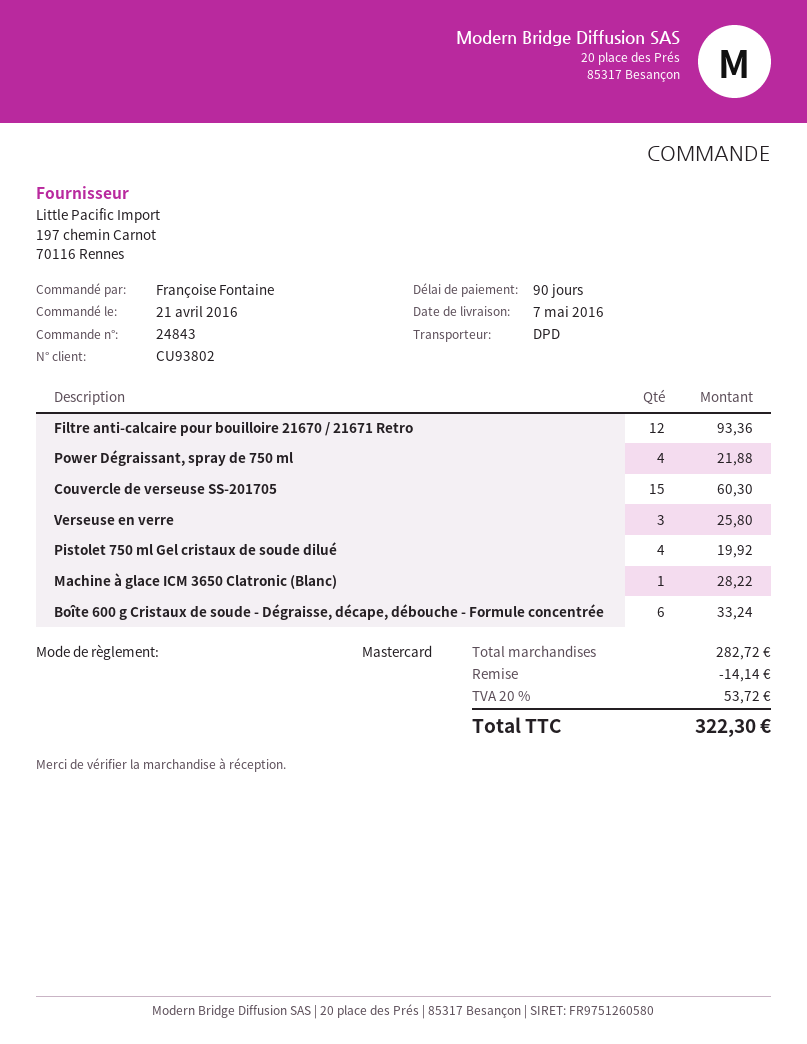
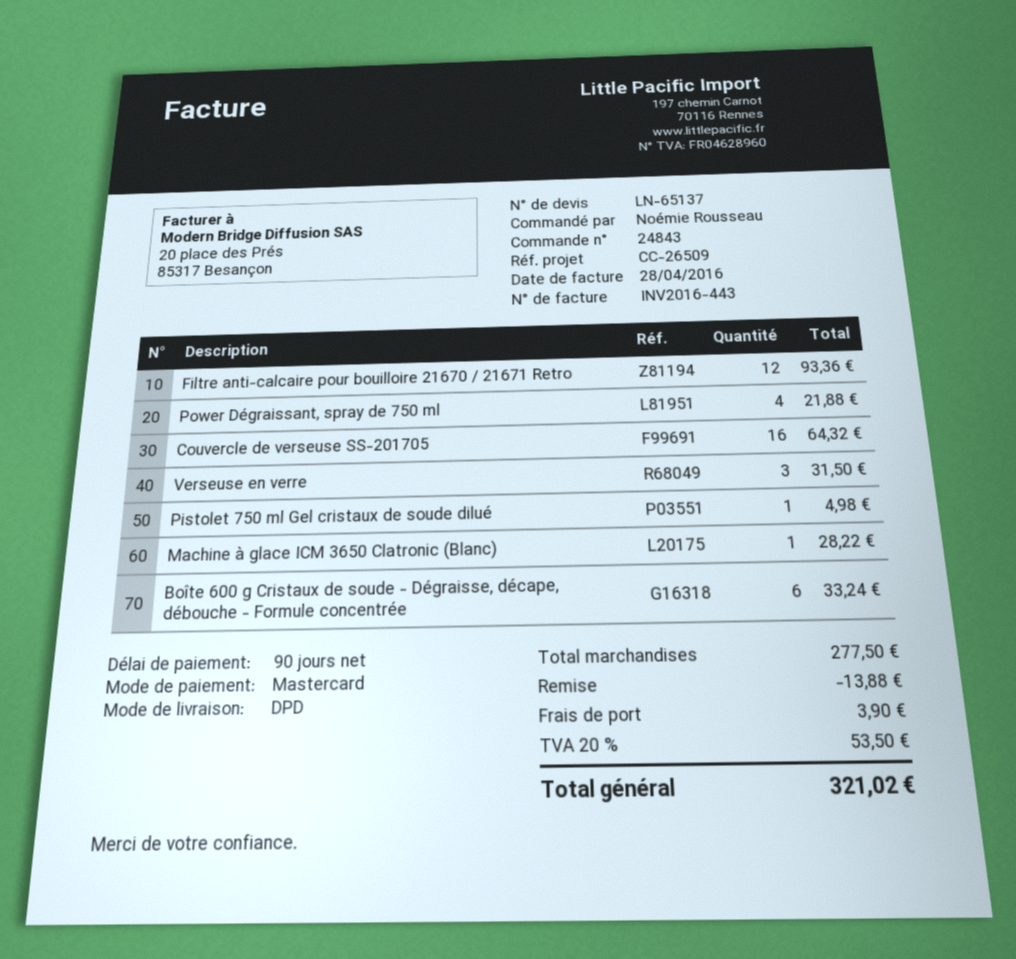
ordered by: Françoise Fontaine -> Noémie Rousseau
Couvercle de verseuse SS-201705: 15 for 60.30 -> 16 for 64.32
Verseuse en verre: 3 for 25.80 -> 3 for 31.50
Pistolet 750 ml Gel cristaux de soude dilué: 4 for 19.92 -> 1 for 4.98
subtotal: 282.72 -> 277.50
discount: 14.14 -> 13.88
shipping: none -> 3.90
tax: 20% = 53.72 -> 20% = 53.50
total: 322.30 -> 321.02

